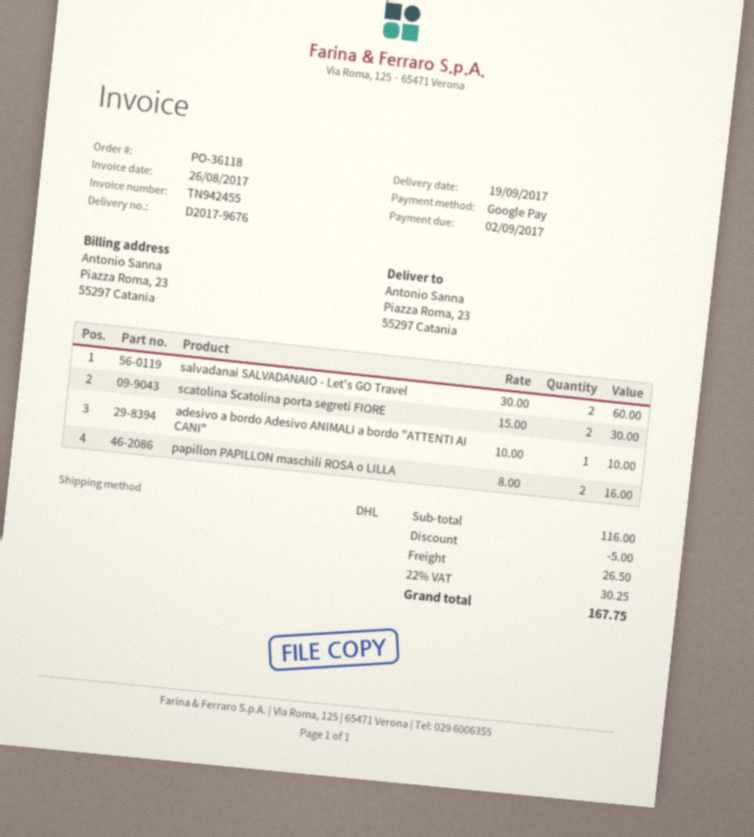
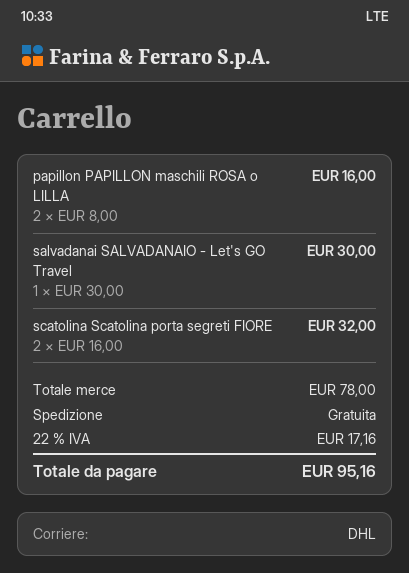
salvadanai SALVADANAIO - Let's GO Travel: 2 x 30.00 = 60.00 -> 1 x 30.00 = 30.00
scatolina Scatolina porta segreti FIORE: 2 x 15.00 = 30.00 -> 2 x 16.00 = 32.00
adesivo a bordo Adesivo ANIMALI a bordo "ATTENTI AI CANI": 1 x 10.00 = 10.00 -> none
subtotal: 116.00 -> 78.00
discount: 5.00 -> none
shipping: 26.50 -> 0.00
tax: 22% = 30.25 -> 22% = 17.16
total: 167.75 -> 95.16

